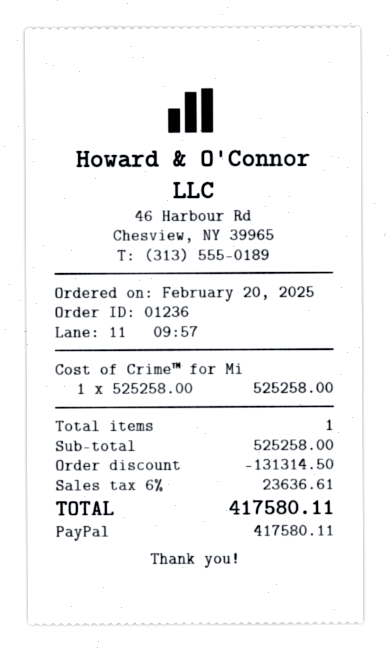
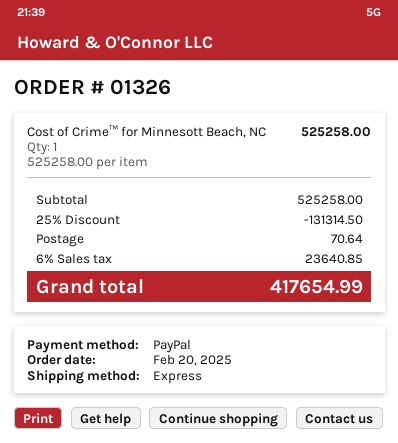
order number: 01236 -> 01326
shipping: none -> 70.64
tax: 6% = 23636.61 -> 6% = 23640.85
total: 417580.11 -> 417654.99

